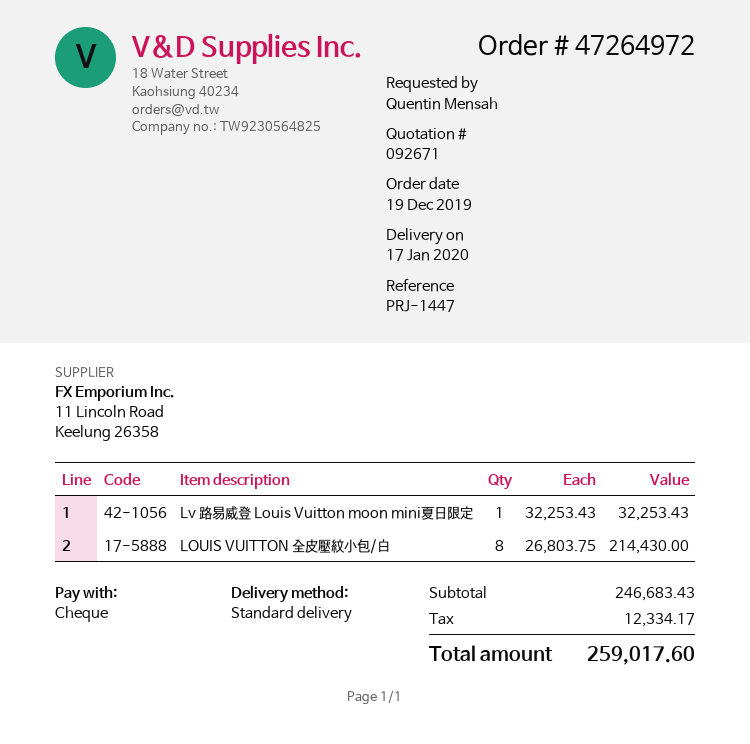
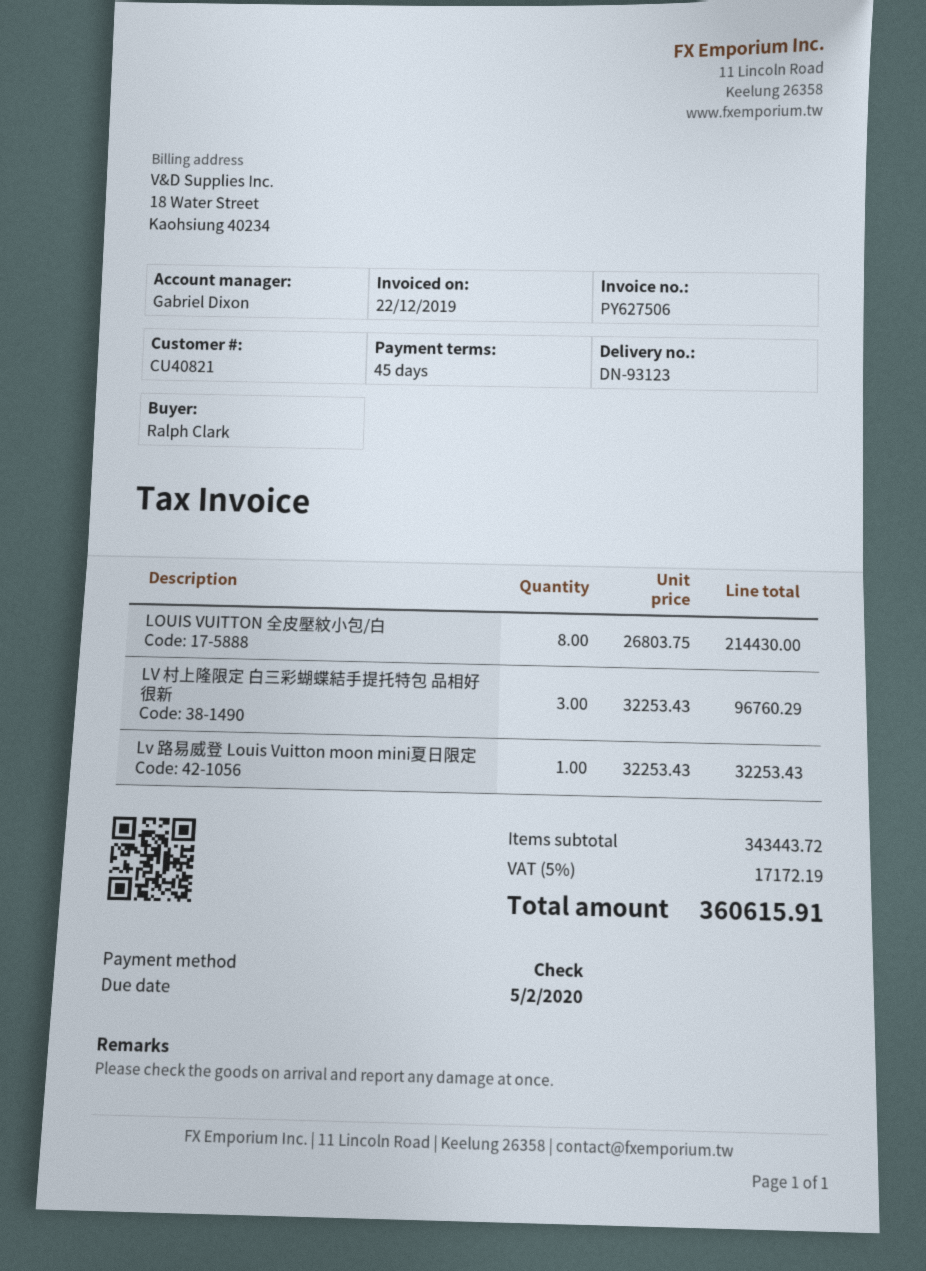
ordered by: Quentin Mensah -> Ralph Clark
LV 村上隆限定 白三彩蝴蝶結手提托特包 品相好 很新: none -> 3 x 32253.43 = 96760.29
subtotal: 246683.43 -> 343443.72
tax: 12334.17 -> 17172.19
total: 259017.60 -> 360615.91

